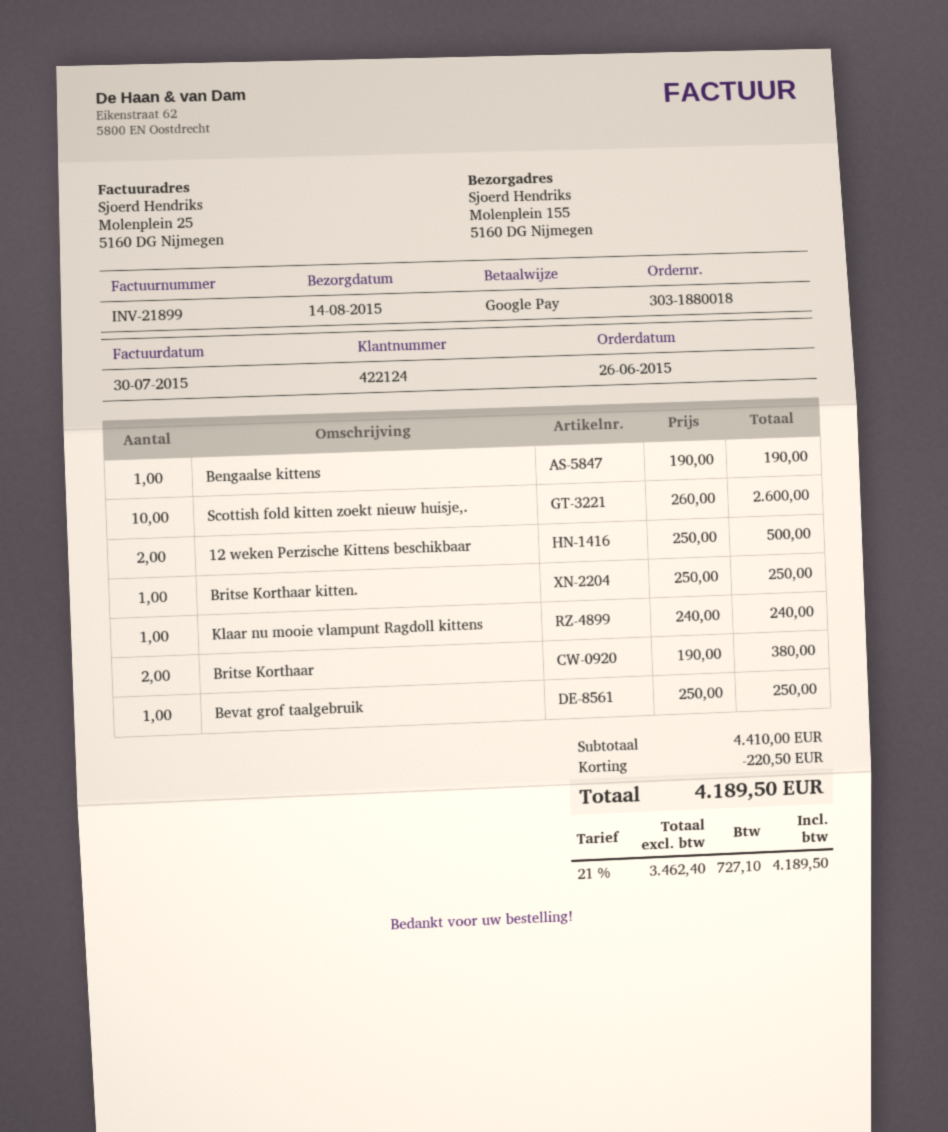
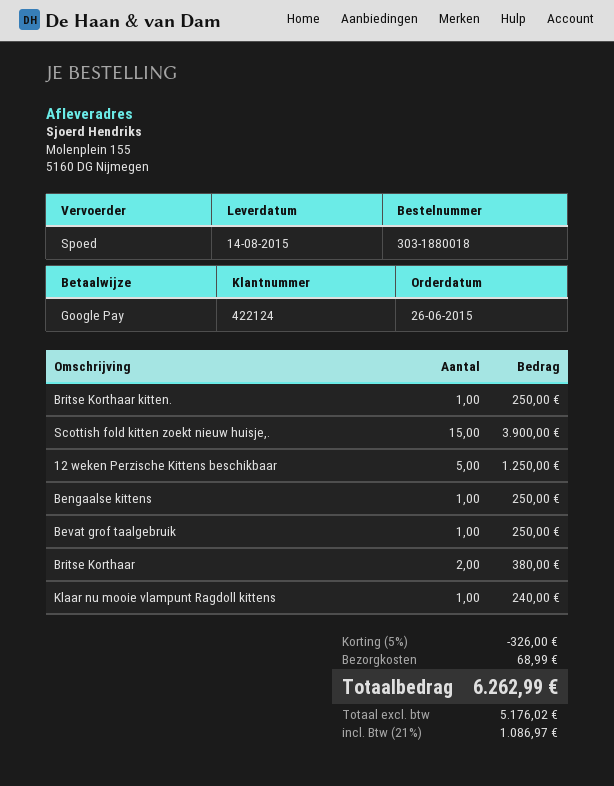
Bengaalse kittens: 1 for 190.00 -> 1 for 250.00
Scottish fold kitten zoekt nieuw huisje,.: 10 for 2600.00 -> 15 for 3900.00
12 weken Perzische Kittens beschikbaar: 2 for 500.00 -> 5 for 1250.00
discount: 220.50 -> 326.00
shipping: none -> 68.99
net: 3462.40 -> 5176.02
tax: 21% = 727.10 -> 21% = 1086.97
total: 4189.50 -> 6262.99

